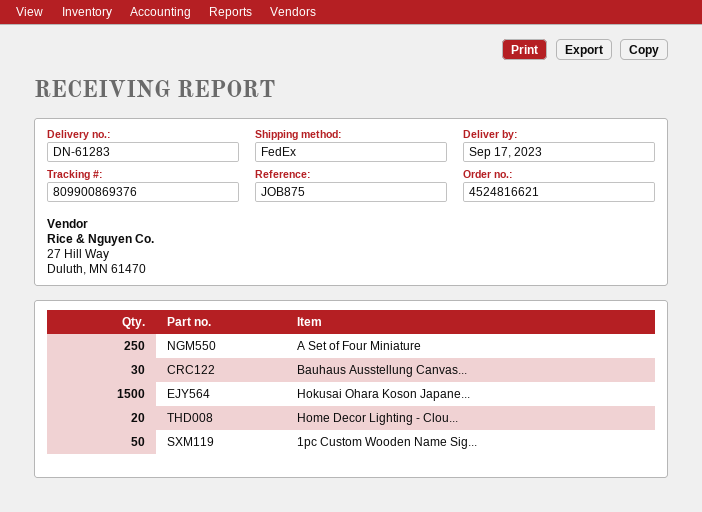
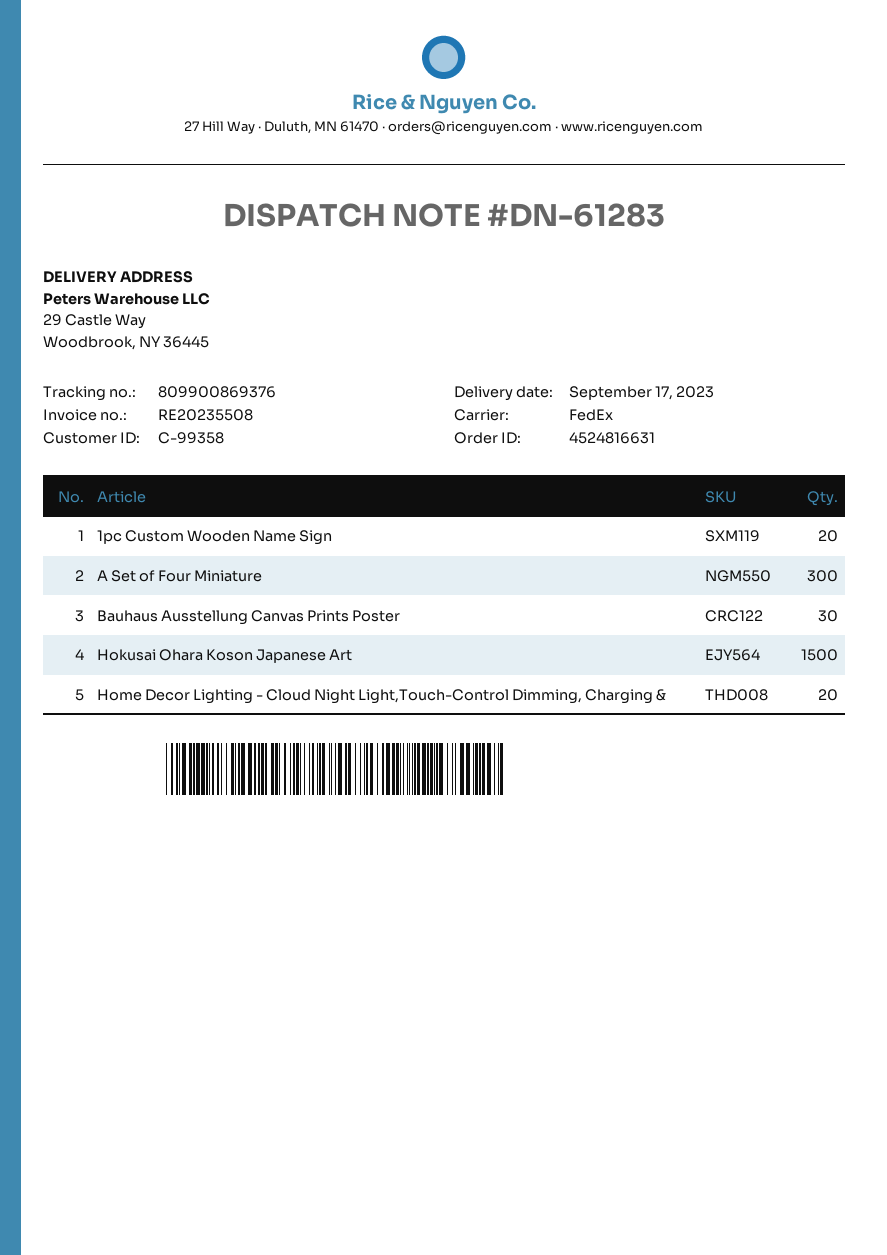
order number: 4524816621 -> 4524816631
A Set of Four Miniature: 250 -> 300
1pc Custom Wooden Name Sig...: 50 -> 20

